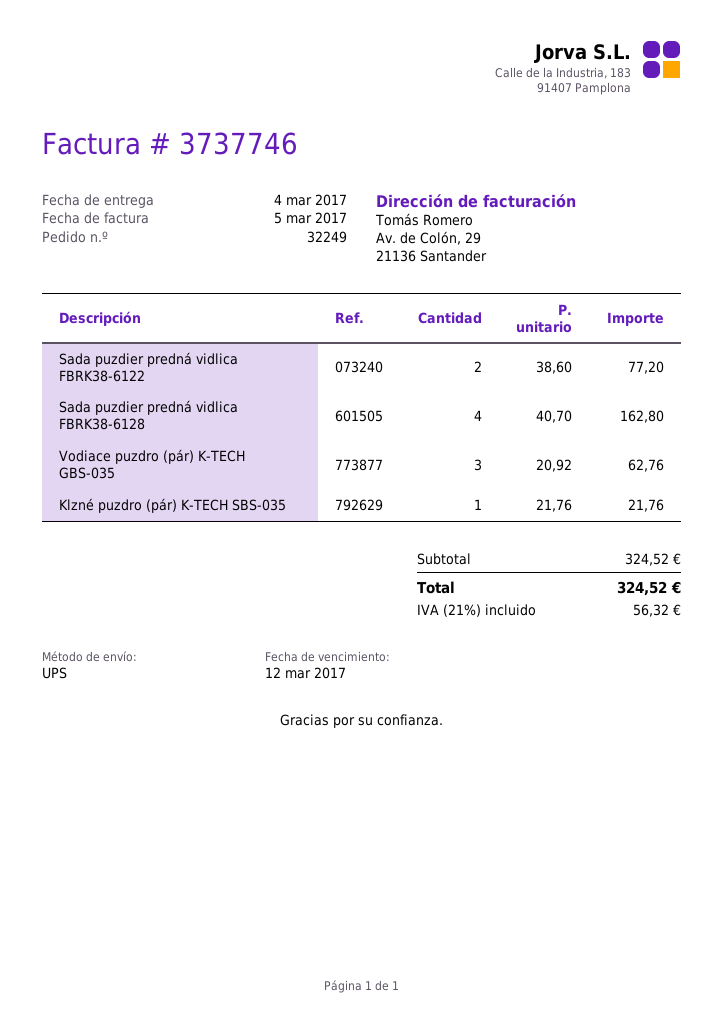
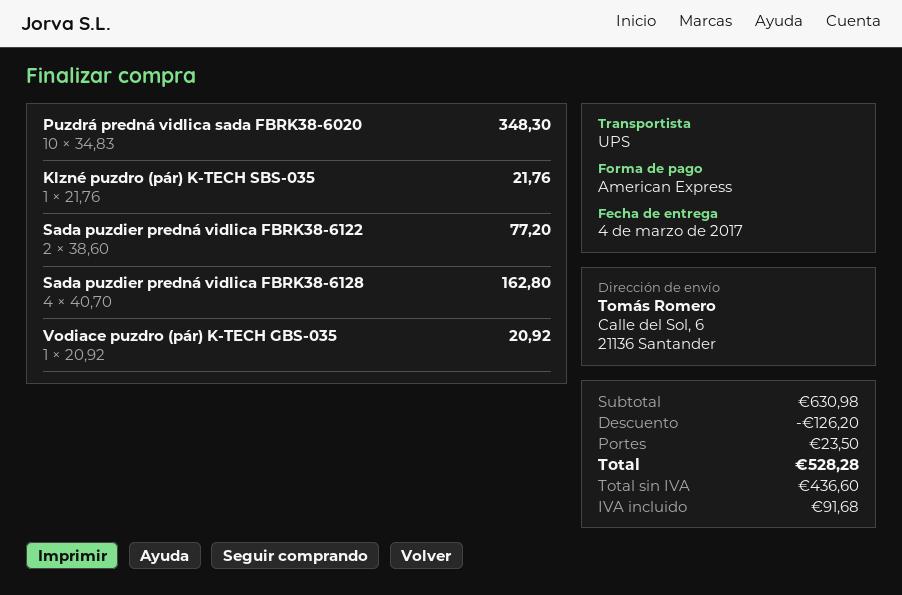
Vodiace puzdro (pár) K-TECH GBS-035: 3 x 20.92 = 62.76 -> 1 x 20.92 = 20.92
Puzdrá predná vidlica sada FBRK38-6020: none -> 10 x 34.83 = 348.30
subtotal: 324.52 -> 630.98
discount: none -> 126.20
shipping: none -> 23.50
tax: 56.32 -> 91.68
total: 324.52 -> 528.28

